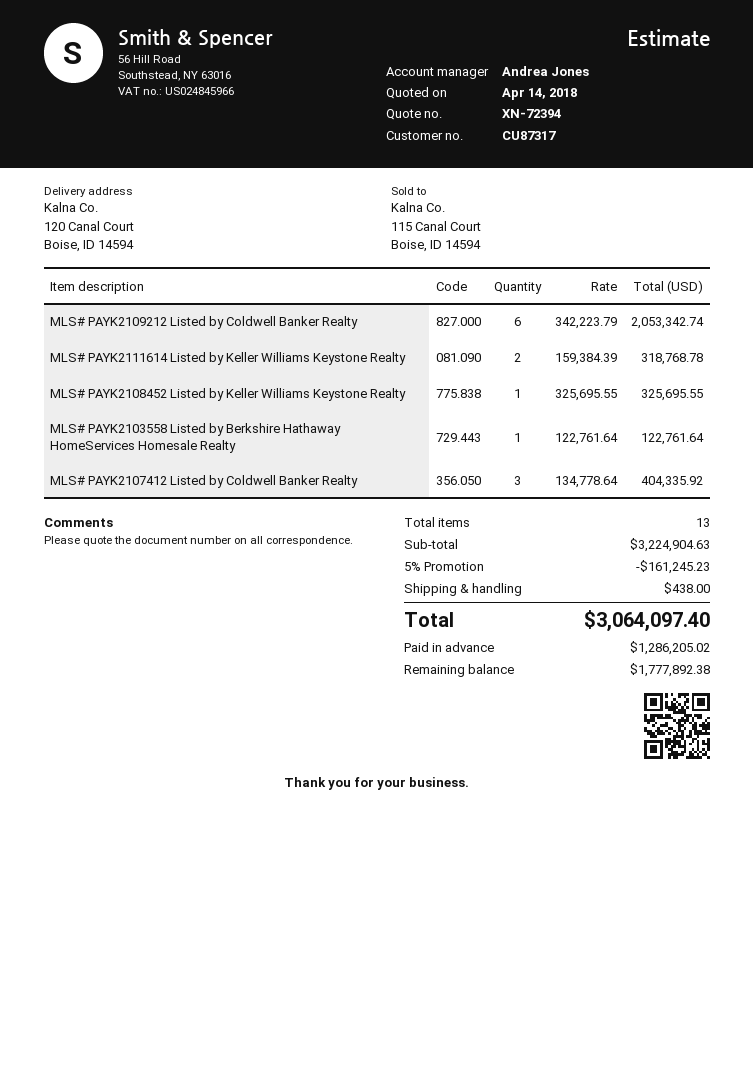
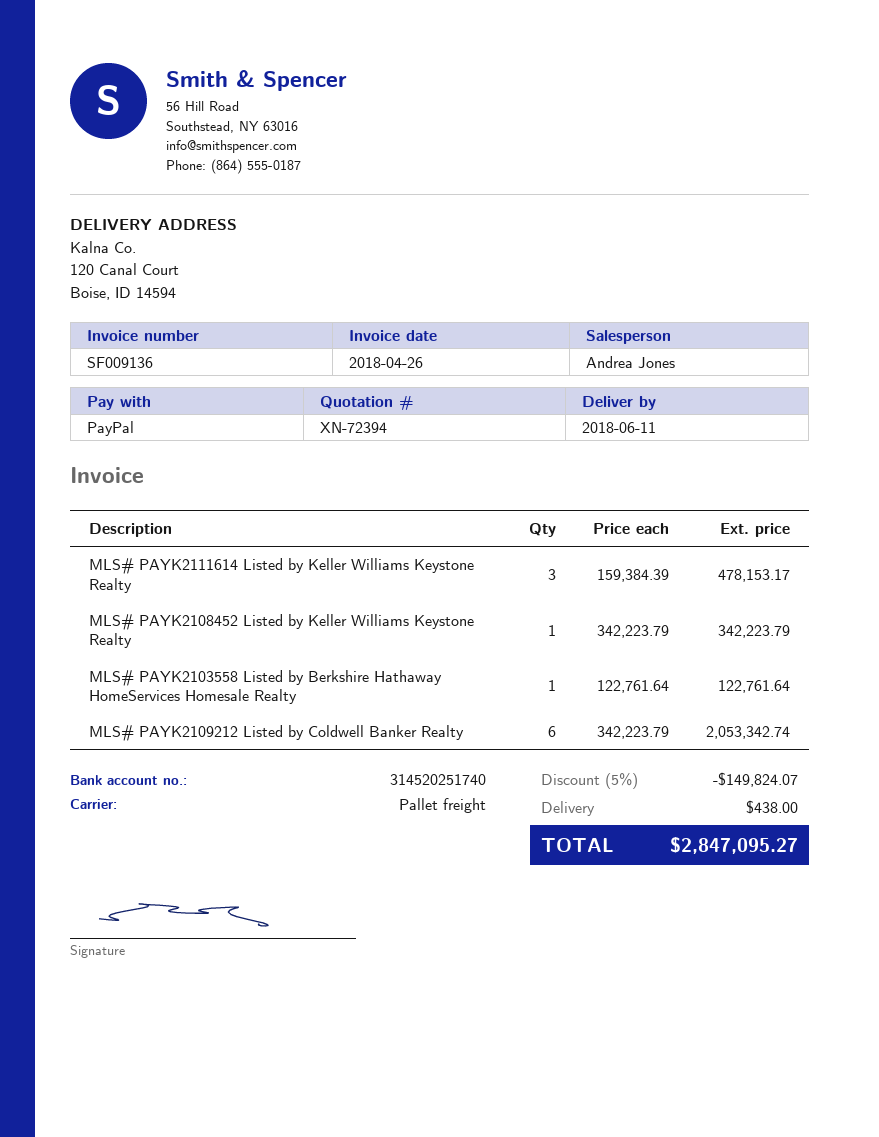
MLS# PAYK2111614 Listed by Keller Williams Keystone Realty: 2 x 159384.39 = 318768.78 -> 3 x 159384.39 = 478153.17
MLS# PAYK2108452 Listed by Keller Williams Keystone Realty: 1 x 325695.55 = 325695.55 -> 1 x 342223.79 = 342223.79
MLS# PAYK2107412 Listed by Coldwell Banker Realty: 3 x 134778.64 = 404335.92 -> none
discount: 5% = 161245.23 -> 5% = 149824.07
total: 3064097.40 -> 2847095.27

